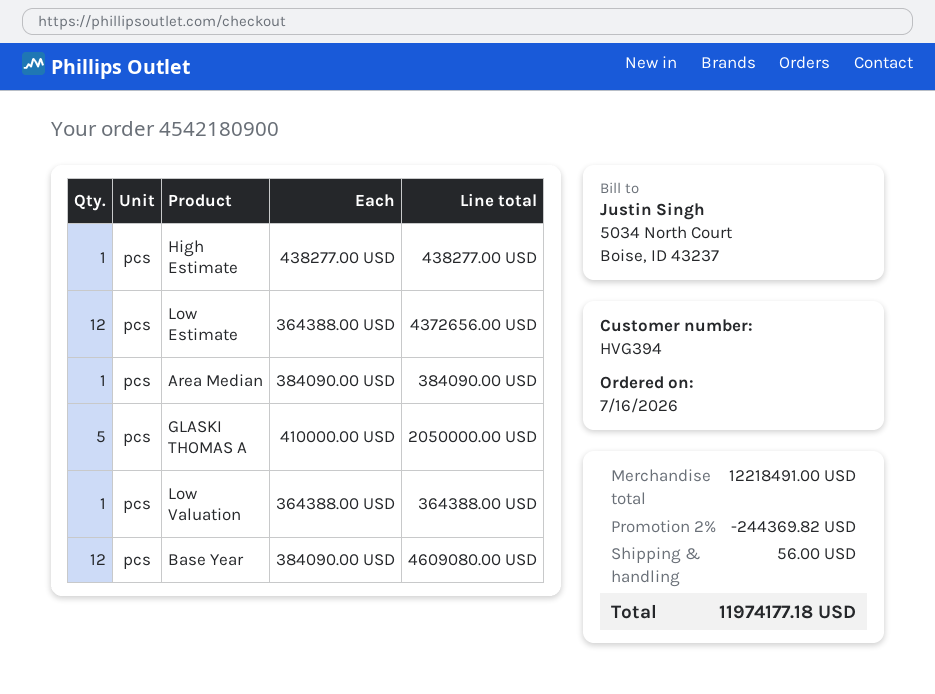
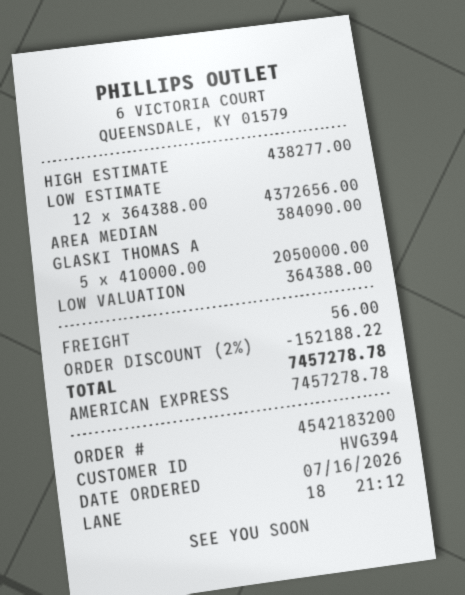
order number: 4542180900 -> 4542183200
Base Year: 12 x 384090.00 = 4609080.00 -> none
discount: 2% = 244369.82 -> 2% = 152188.22
total: 11974177.18 -> 7457278.78

